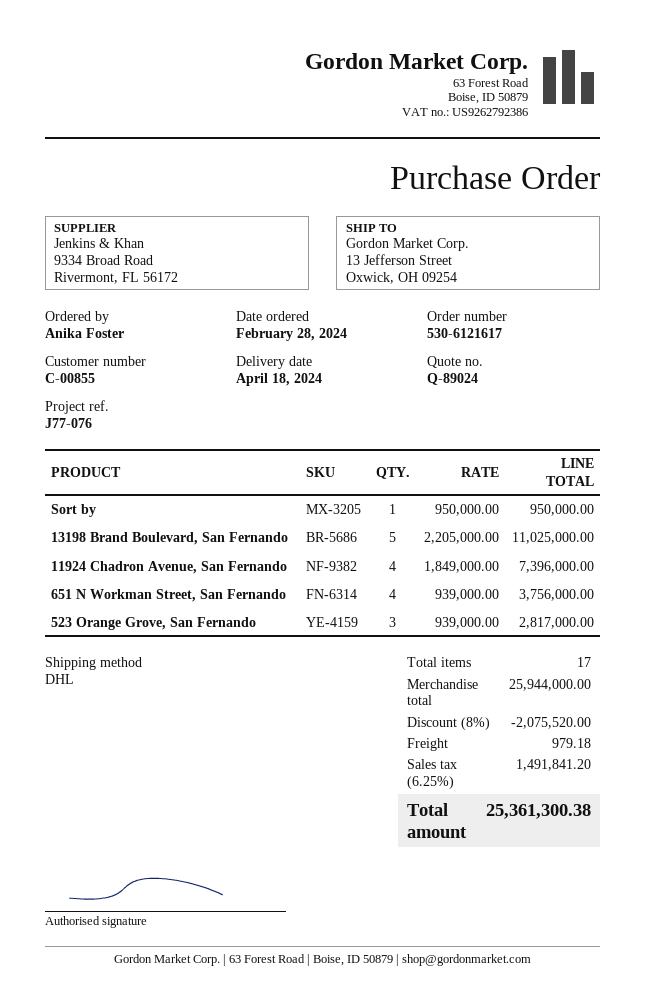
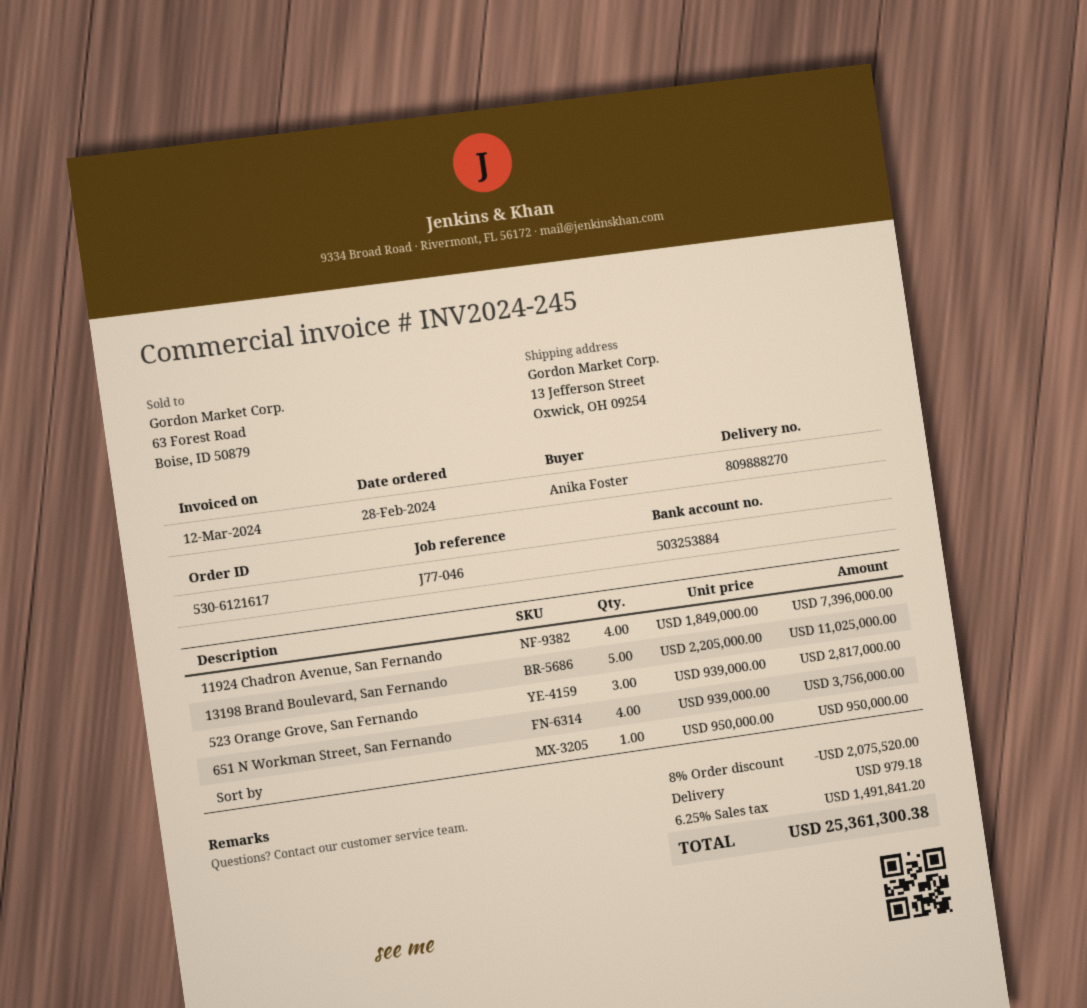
reference: J77-076 -> J77-046

